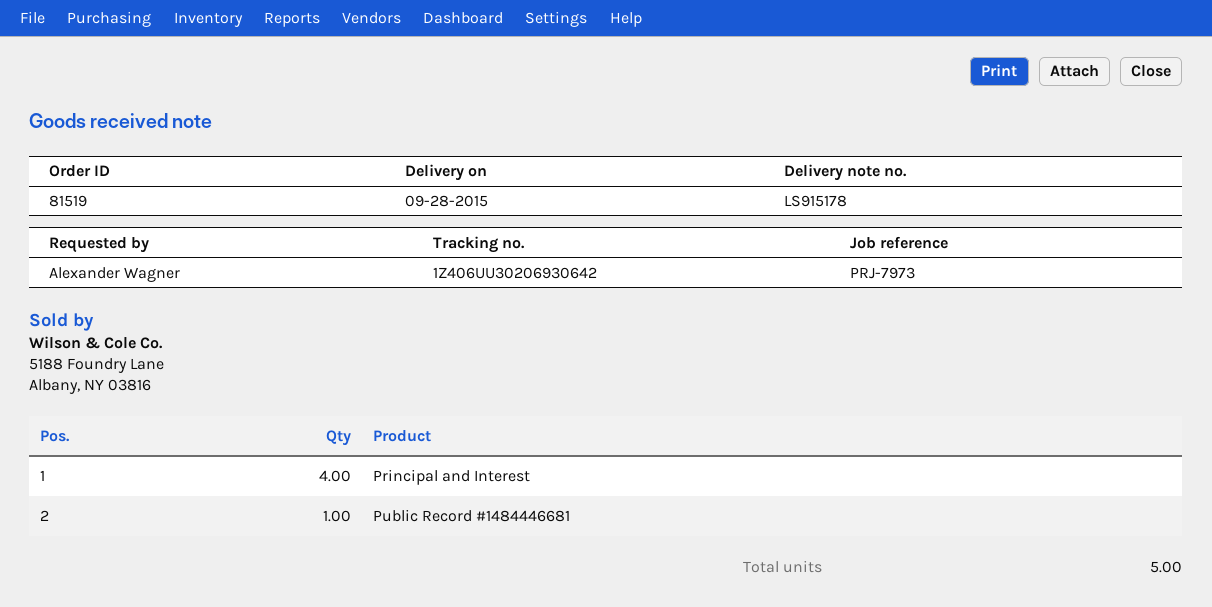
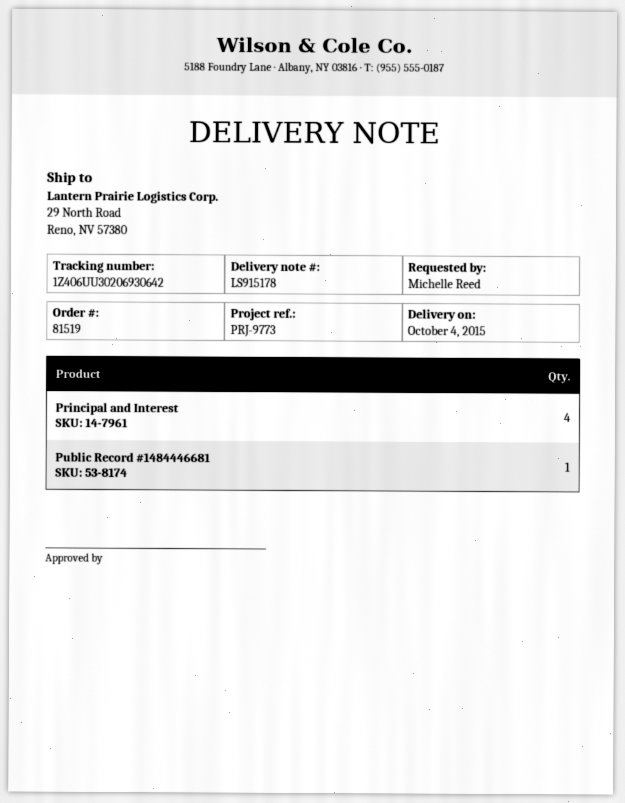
delivery date: 2015-09-28 -> 2015-10-04
reference: PRJ-7973 -> PRJ-9773
ordered by: Alexander Wagner -> Michelle Reed

